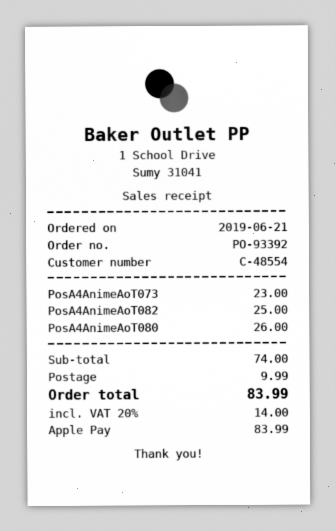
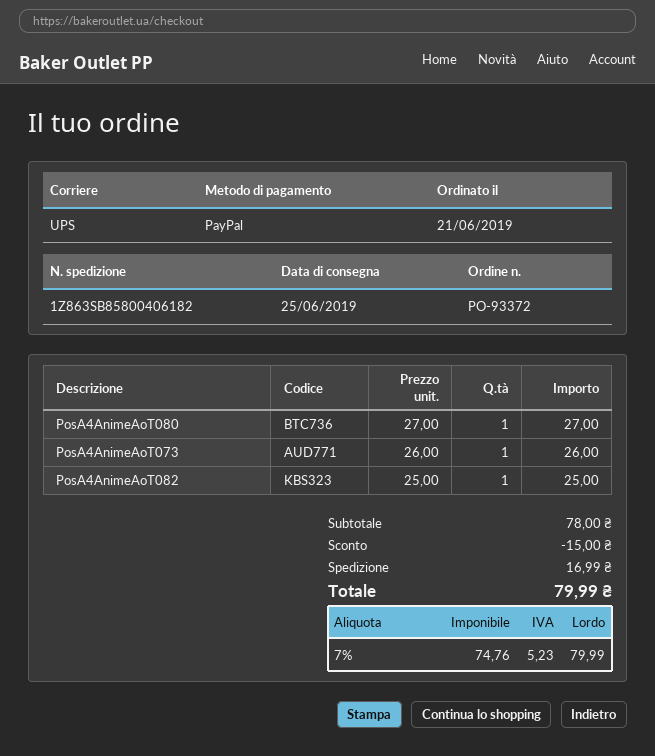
order number: PO-93392 -> PO-93372
payment method: Apple Pay -> PayPal
PosA4AnimeAoT073: 1 x 23.00 = 23.00 -> 1 x 26.00 = 26.00
PosA4AnimeAoT080: 1 x 26.00 = 26.00 -> 1 x 27.00 = 27.00
subtotal: 74.00 -> 78.00
discount: none -> 15.00
shipping: 9.99 -> 16.99
tax: 20% = 14.00 -> 7% = 5.23
total: 83.99 -> 79.99

